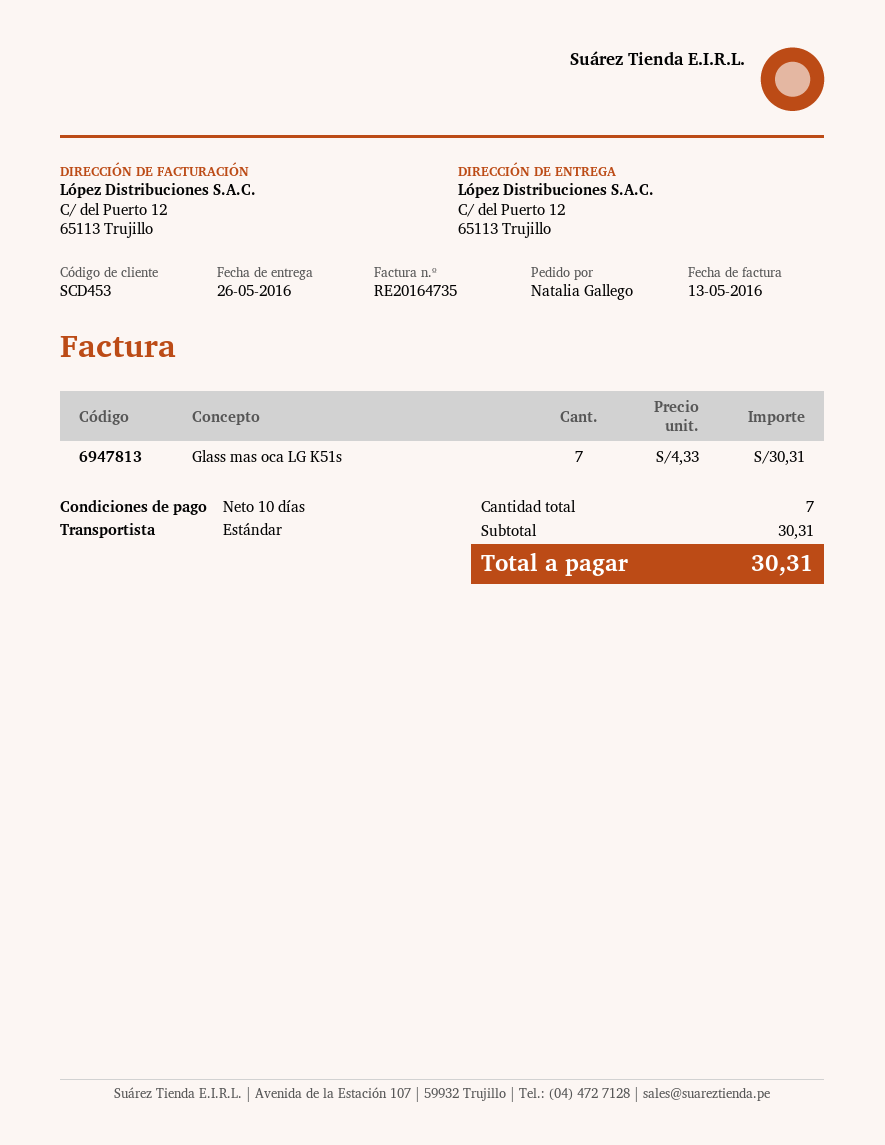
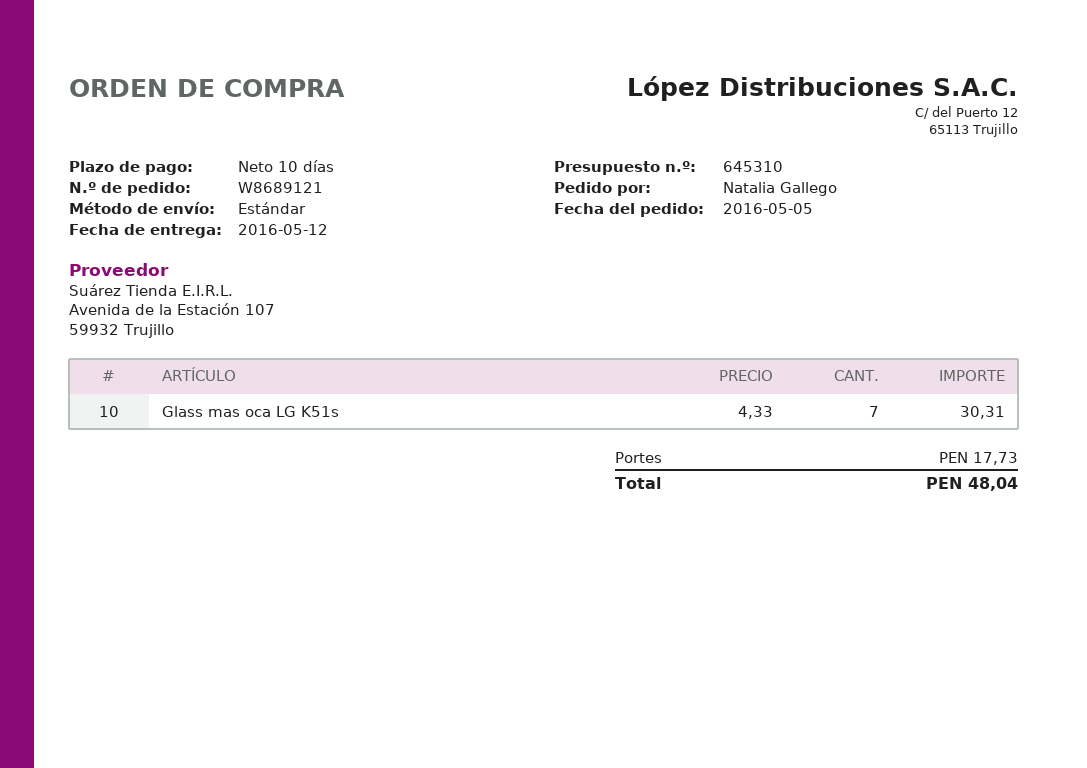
delivery date: 2016-05-26 -> 2016-05-12
shipping: none -> 17.73
total: 30.31 -> 48.04

